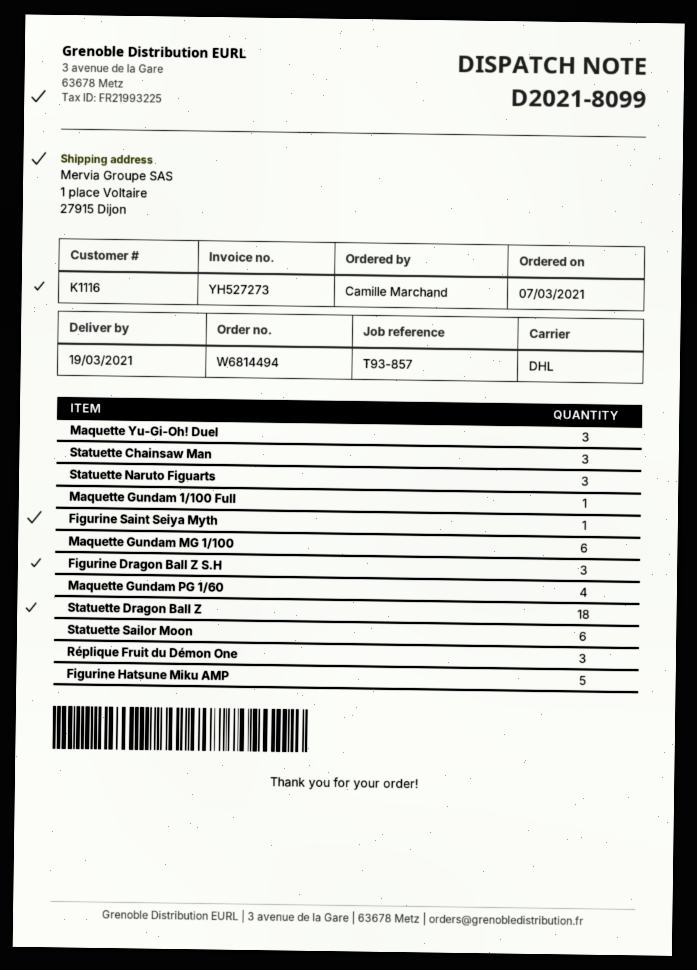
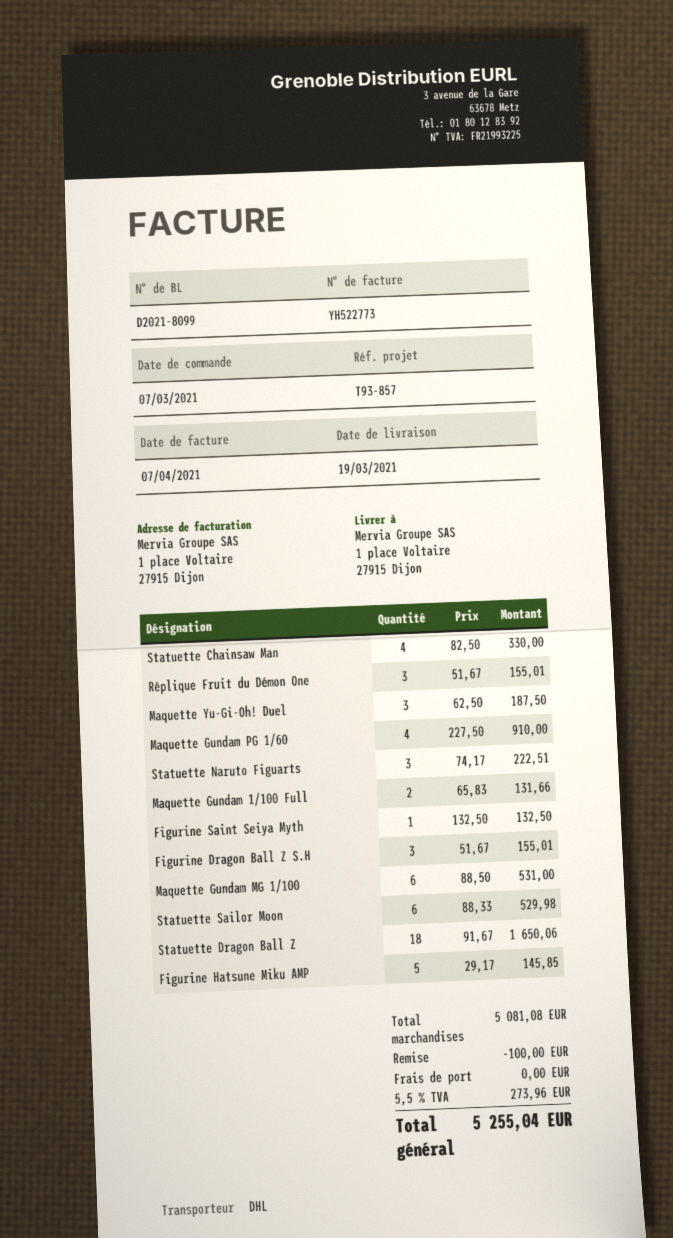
invoice number: YH527273 -> YH522773
Statuette Chainsaw Man: 3 -> 4
Maquette Gundam 1/100 Full: 1 -> 2

